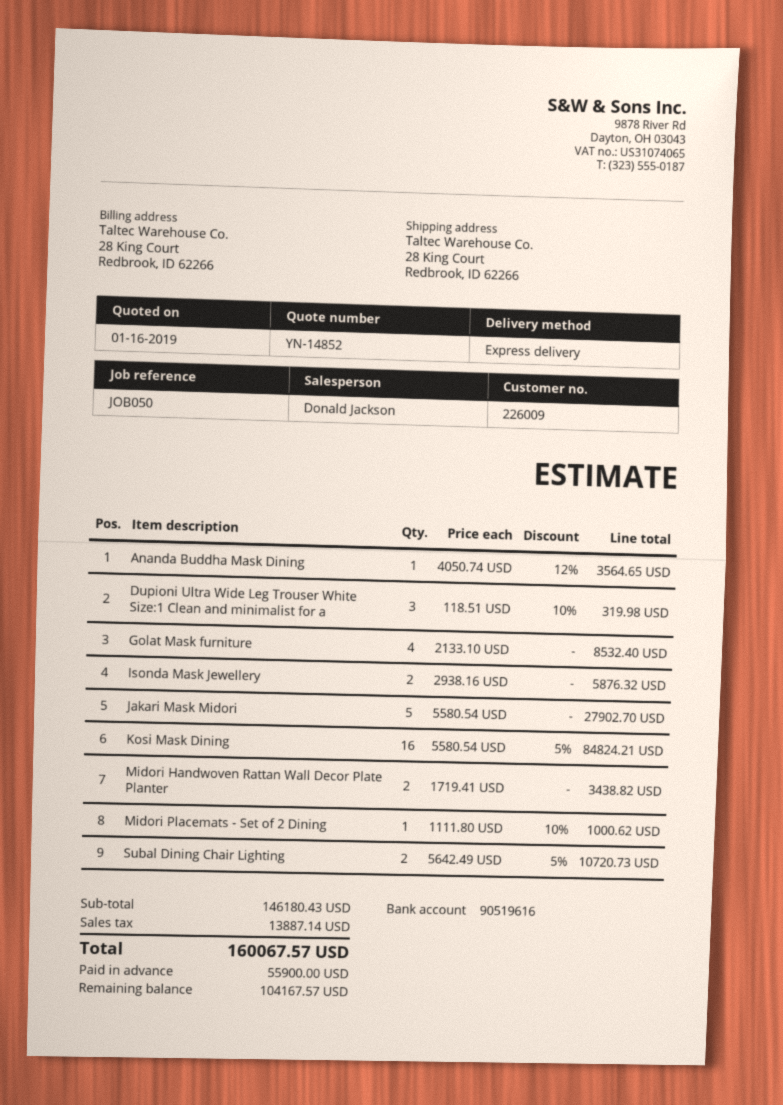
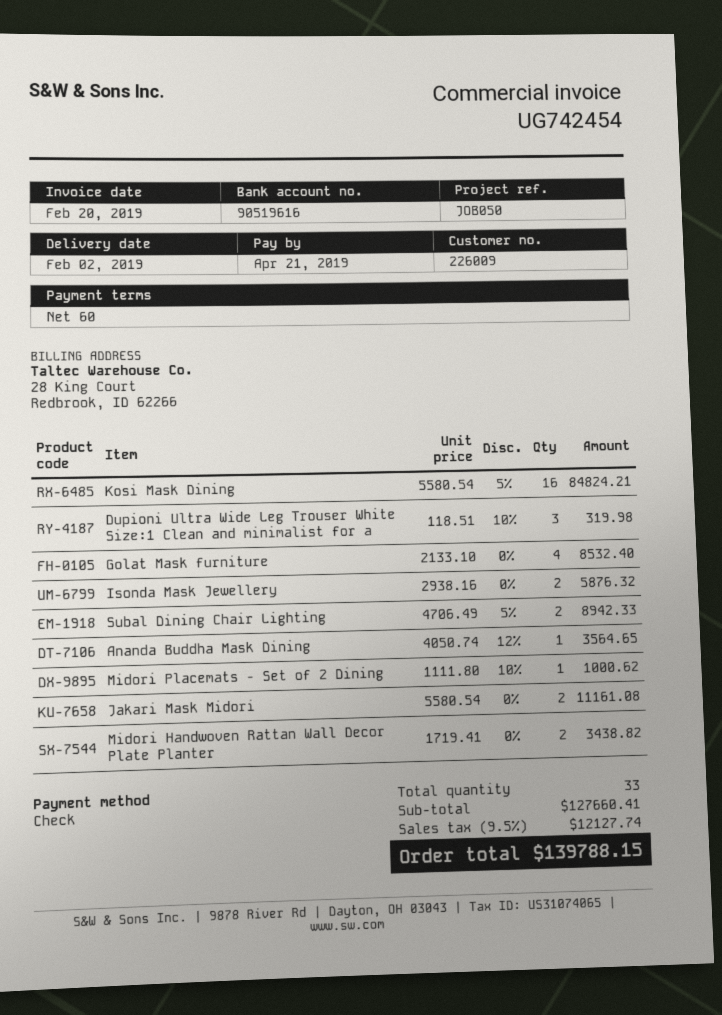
Jakari Mask Midori: 5 x 5580.54 = 27902.70 -> 2 x 5580.54 = 11161.08
Subal Dining Chair Lighting: 2 x 5642.49 - 5% = 10720.73 -> 2 x 4706.49 - 5% = 8942.33
subtotal: 146180.43 -> 127660.41
tax: 13887.14 -> 12127.74
total: 160067.57 -> 139788.15

